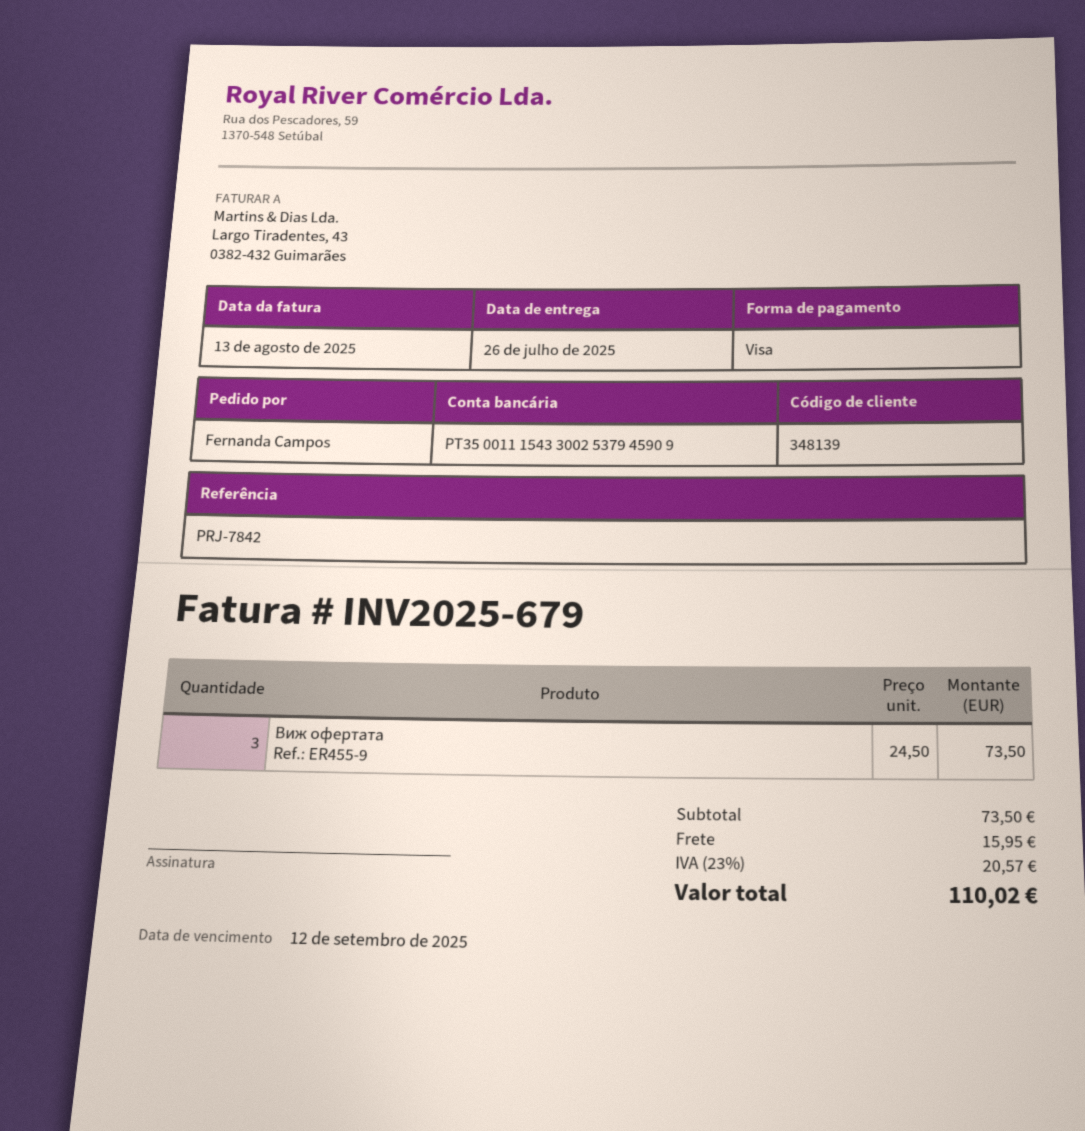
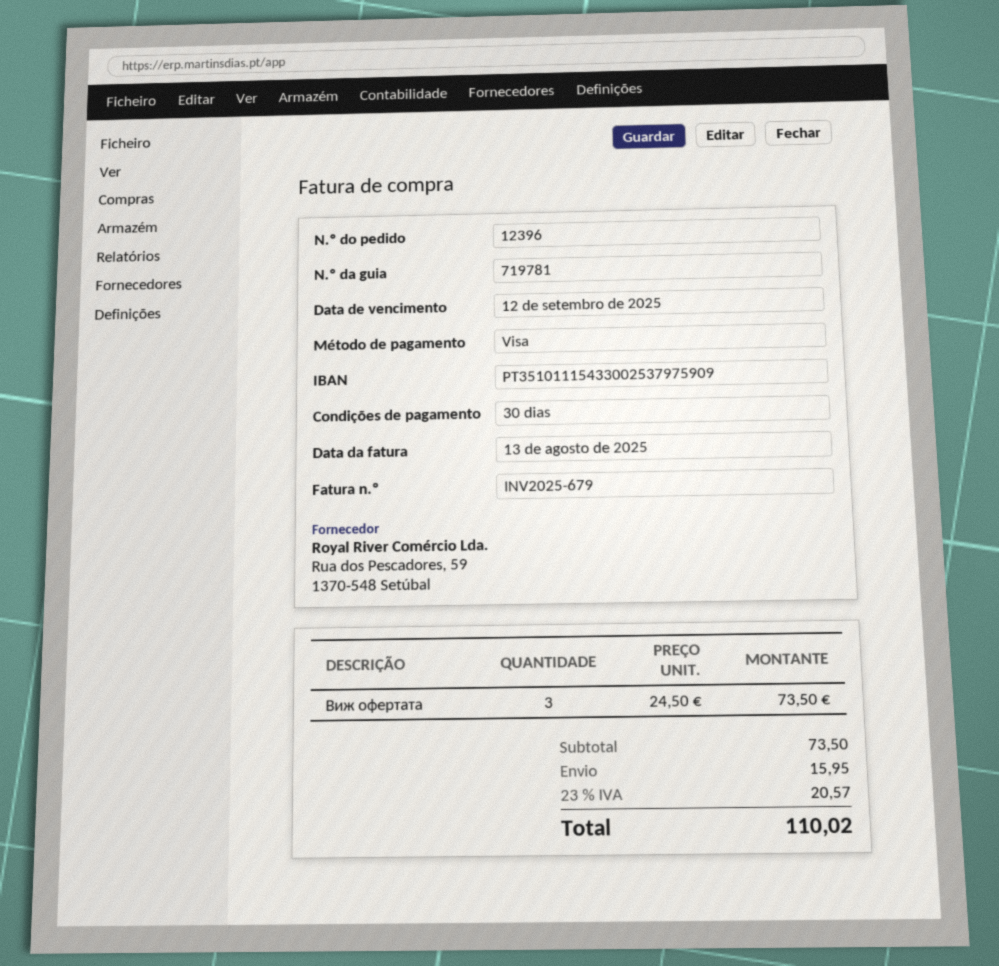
bank account: PT35001115433002537945909 -> PT35101115433002537975909

